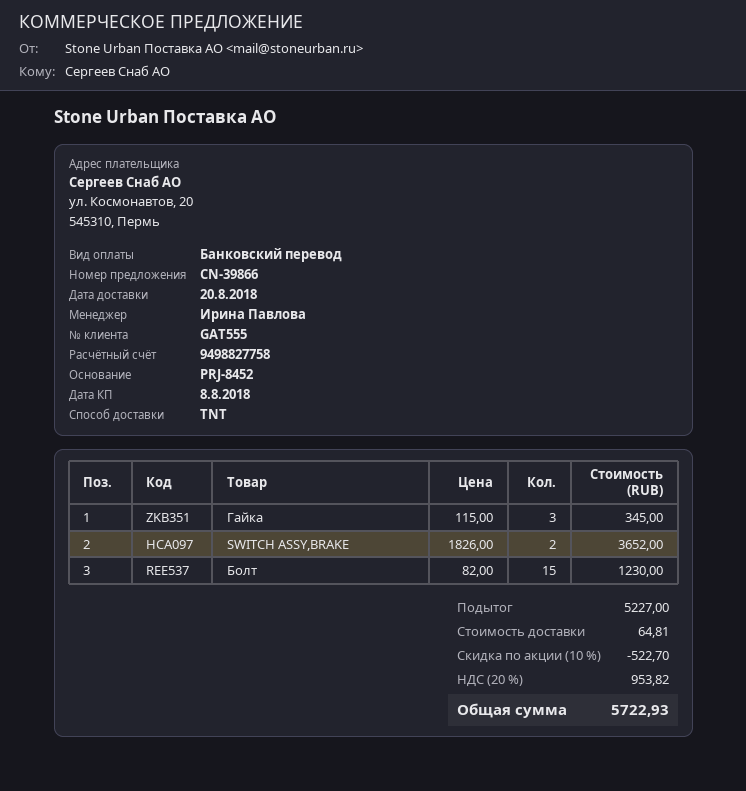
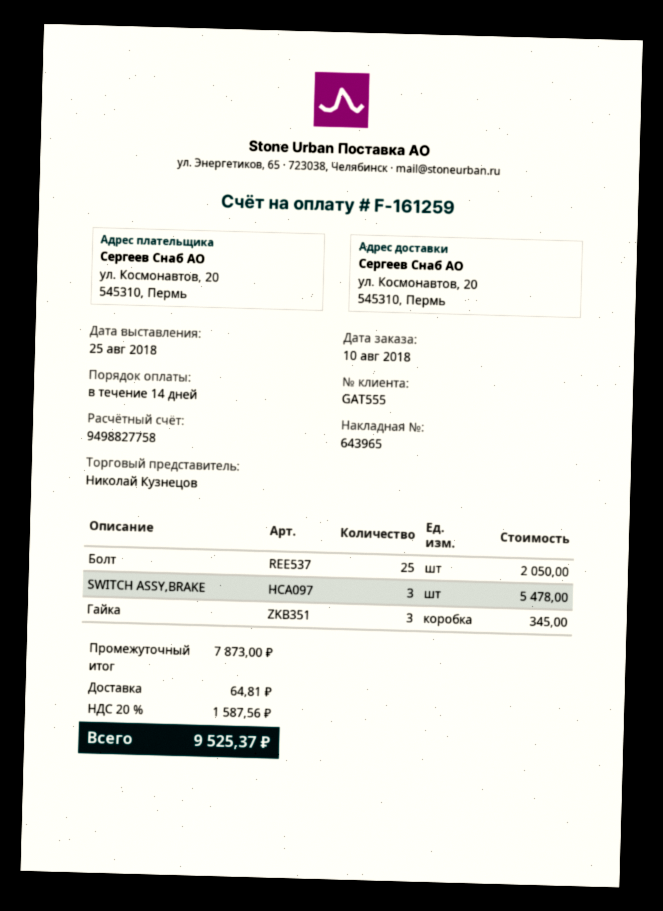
sales rep: Ирина Павлова -> Николай Кузнецов
SWITCH ASSY,BRAKE: 2 for 3652.00 -> 3 for 5478.00
Болт: 15 for 1230.00 -> 25 for 2050.00
subtotal: 5227.00 -> 7873.00
discount: 10% = 522.70 -> none
tax: 20% = 953.82 -> 20% = 1587.56
total: 5722.93 -> 9525.37

